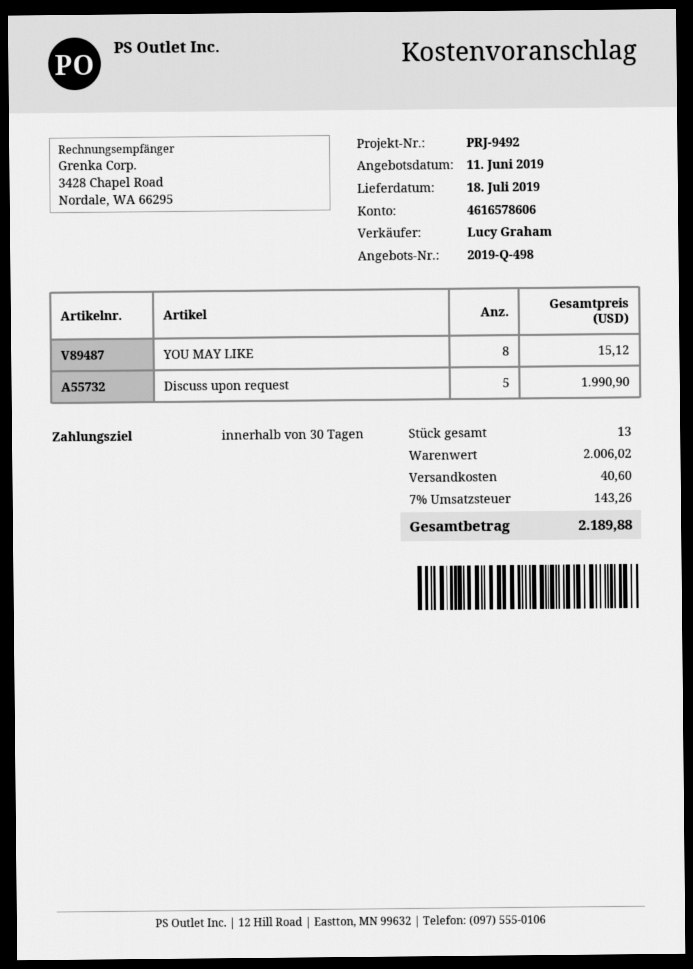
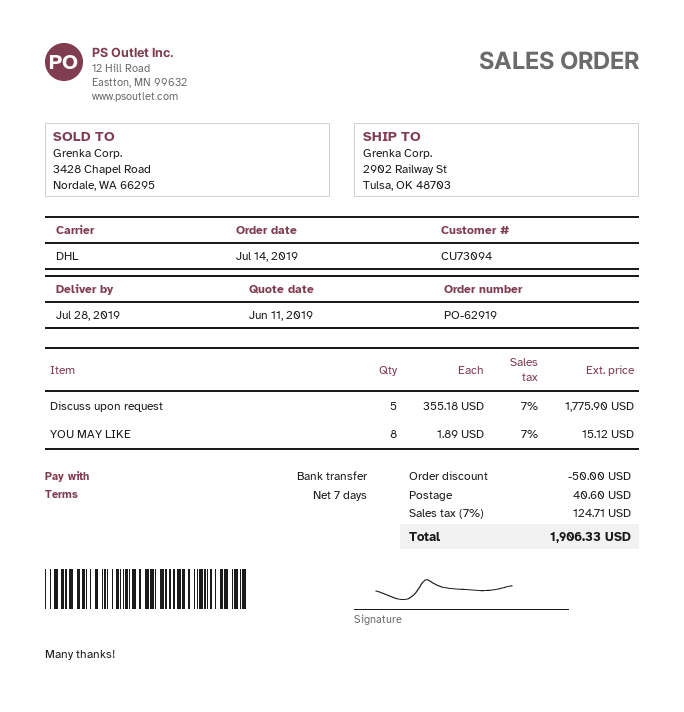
delivery date: 2019-07-18 -> 2019-07-28
payment terms: 30 days -> 7 days
Discuss upon request: 5 for 1990.90 -> 5 for 1775.90
discount: none -> 50.00
tax: 7% = 143.26 -> 7% = 124.71
total: 2189.88 -> 1906.33

